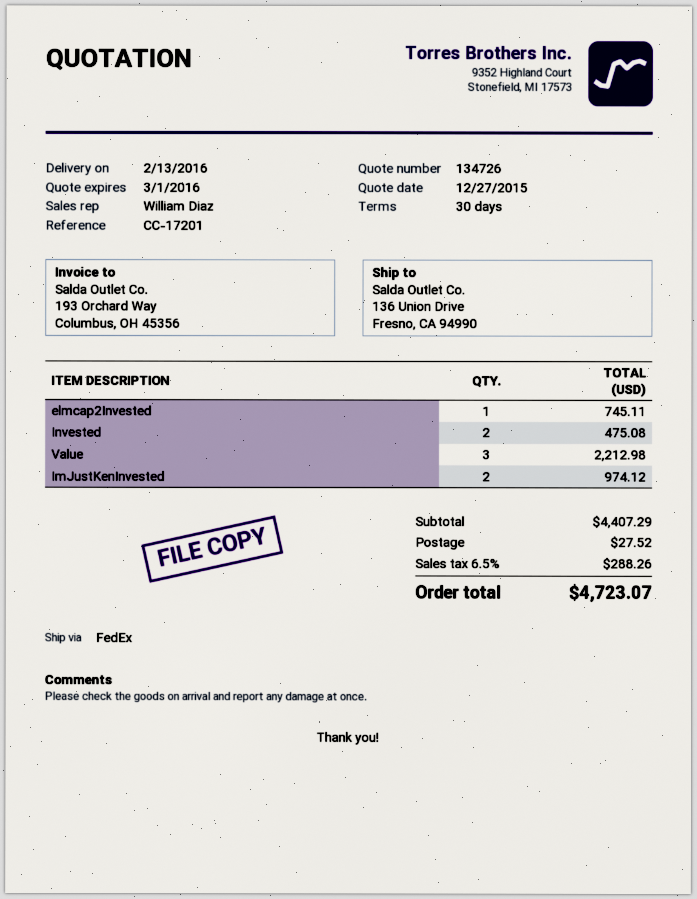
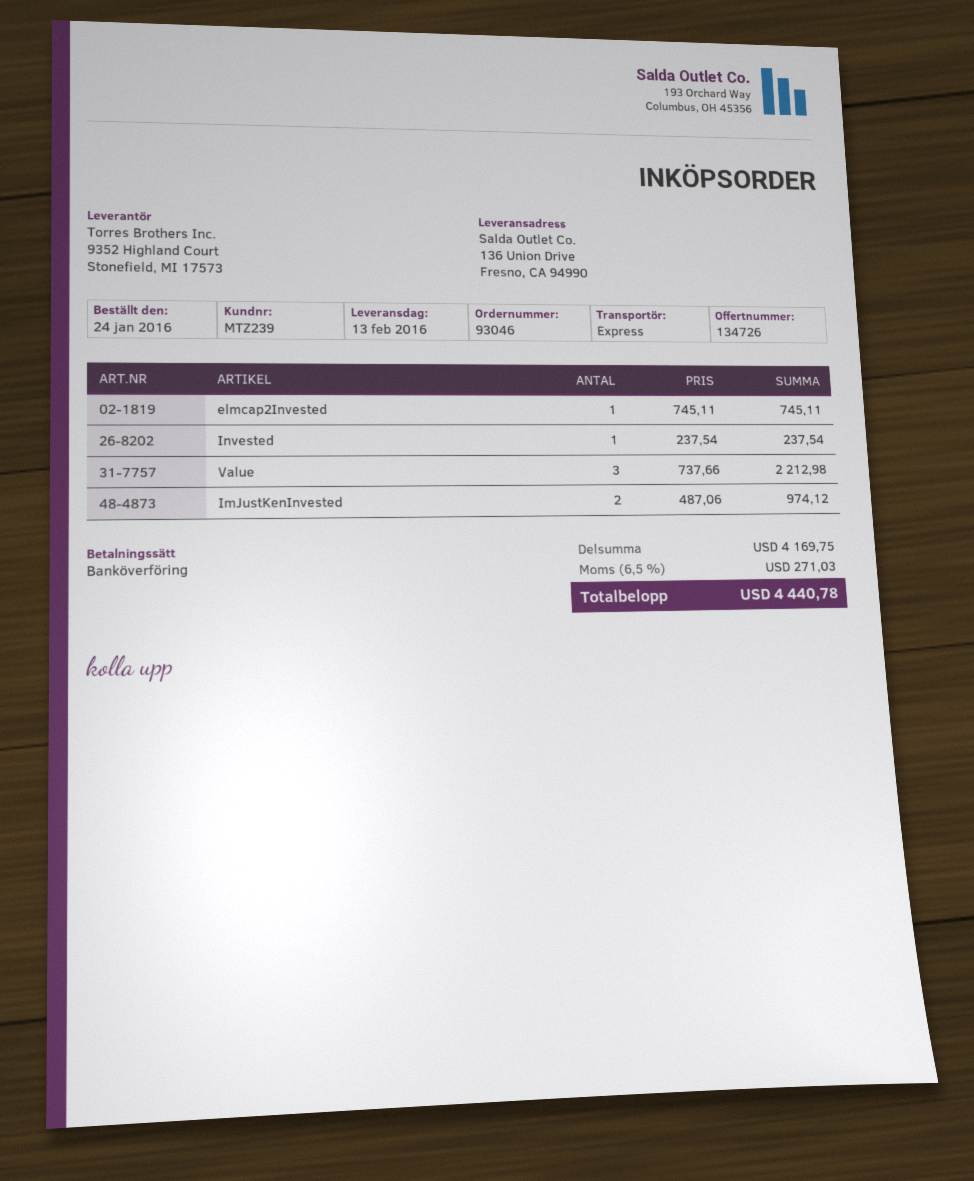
shipping method: FedEx -> express
Invested: 2 for 475.08 -> 1 for 237.54
subtotal: 4407.29 -> 4169.75
shipping: 27.52 -> none
tax: 6.5% = 288.26 -> 6.5% = 271.03
total: 4723.07 -> 4440.78

